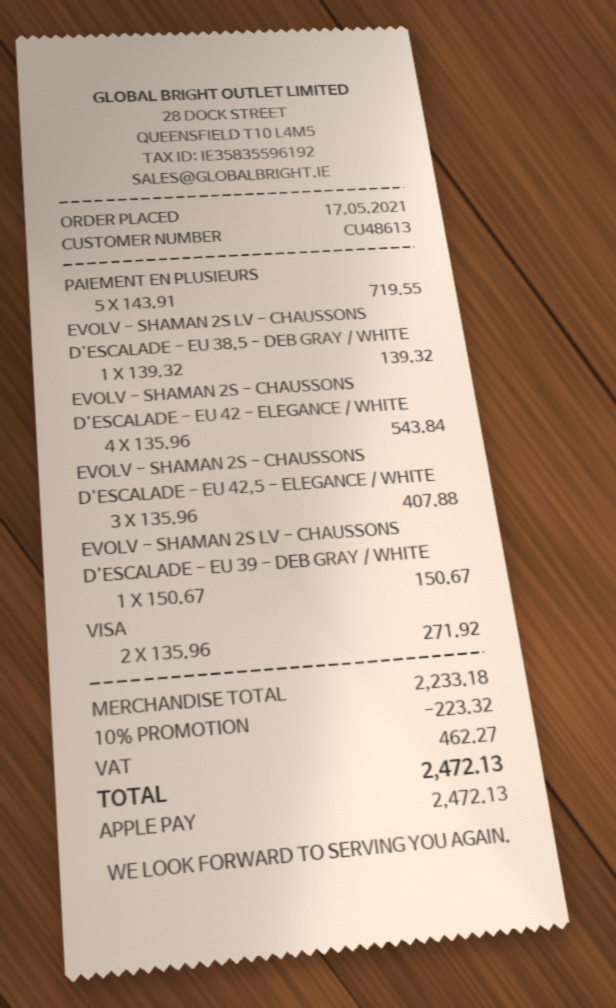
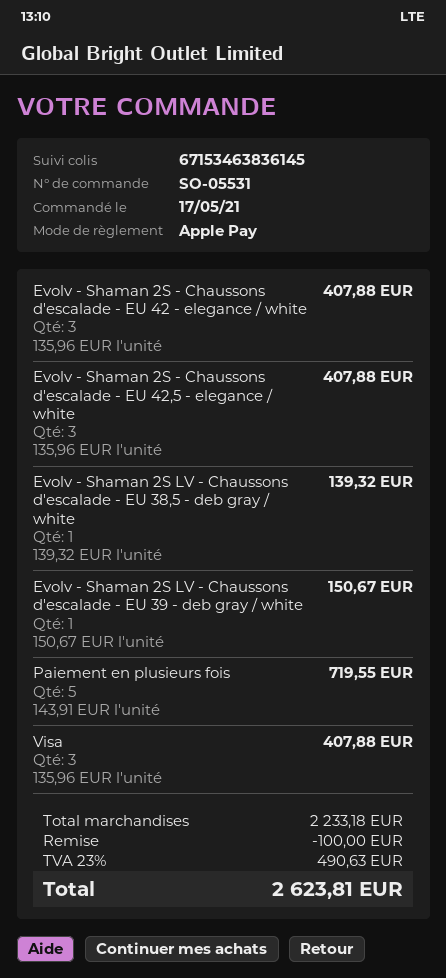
EVOLV - SHAMAN 2S - CHAUSSONS D'ESCALADE - EU 42 - ELEGANCE / WHITE: 4 x 135.96 = 543.84 -> 3 x 135.96 = 407.88
VISA: 2 x 135.96 = 271.92 -> 3 x 135.96 = 407.88
discount: 223.32 -> 100.00
tax: 462.27 -> 490.63
total: 2472.13 -> 2623.81

